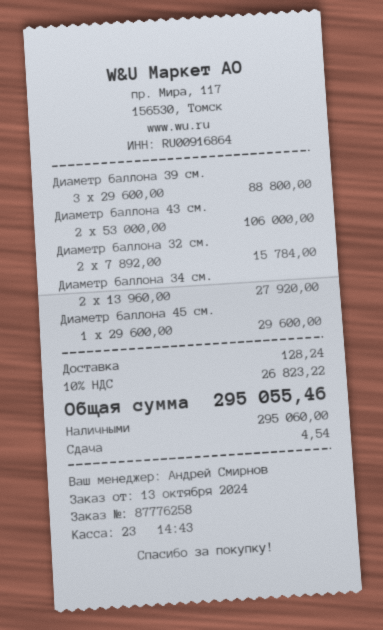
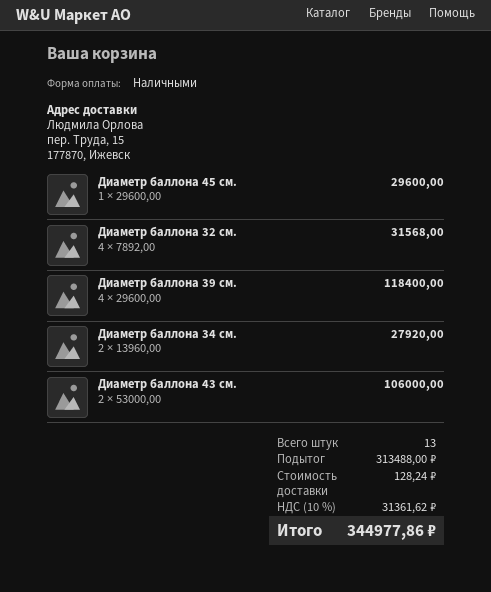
Диаметр баллона 39 см.: 3 x 29600.00 = 88800.00 -> 4 x 29600.00 = 118400.00
Диаметр баллона 32 см.: 2 x 7892.00 = 15784.00 -> 4 x 7892.00 = 31568.00
tax: 10% = 26823.22 -> 10% = 31361.62
total: 295055.46 -> 344977.86

